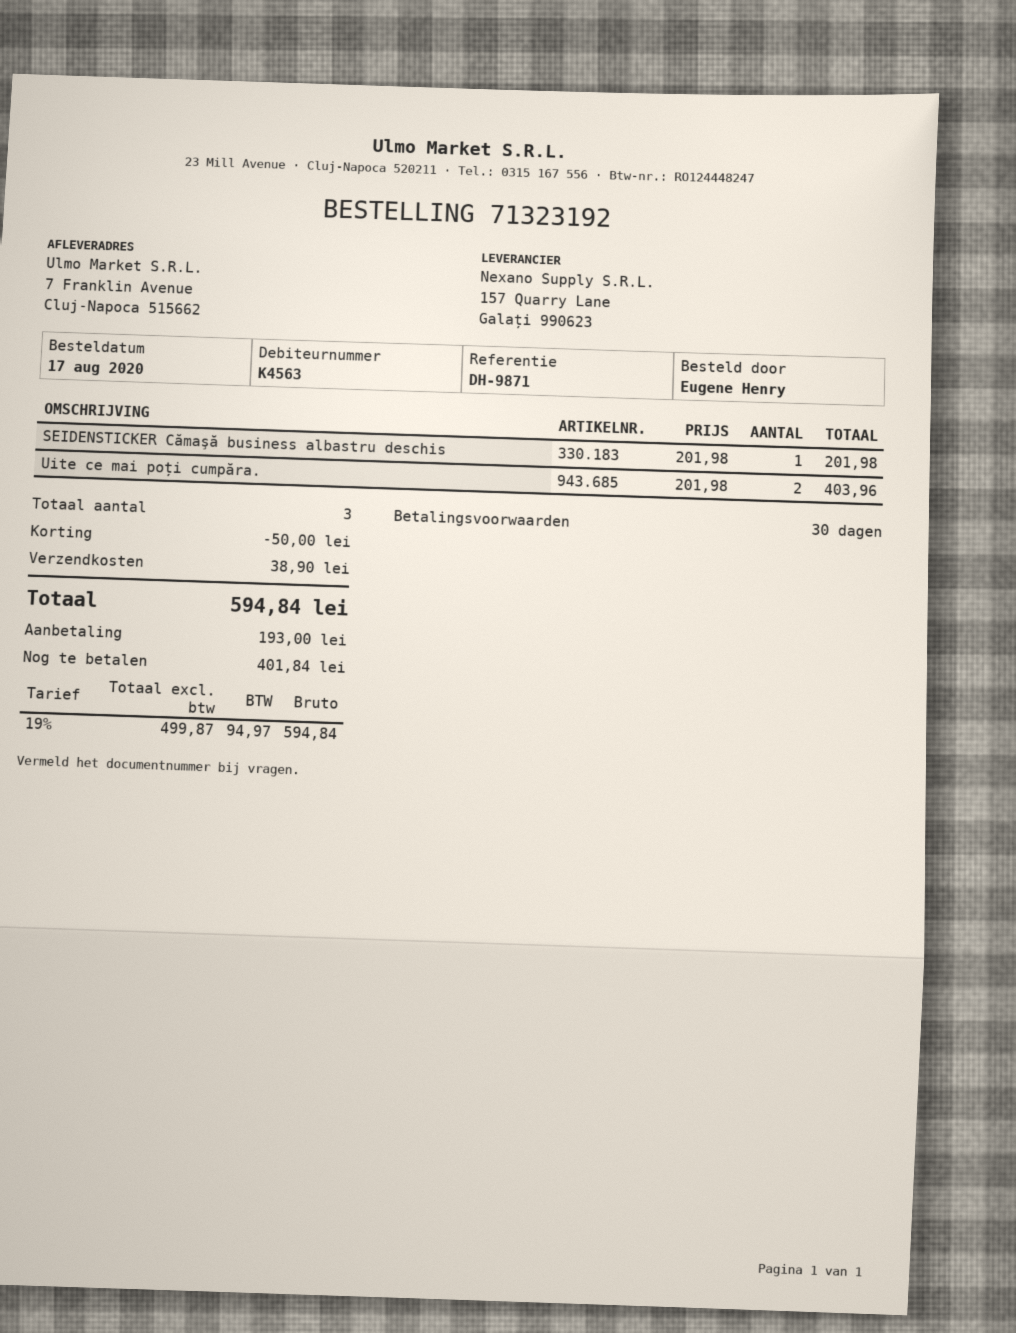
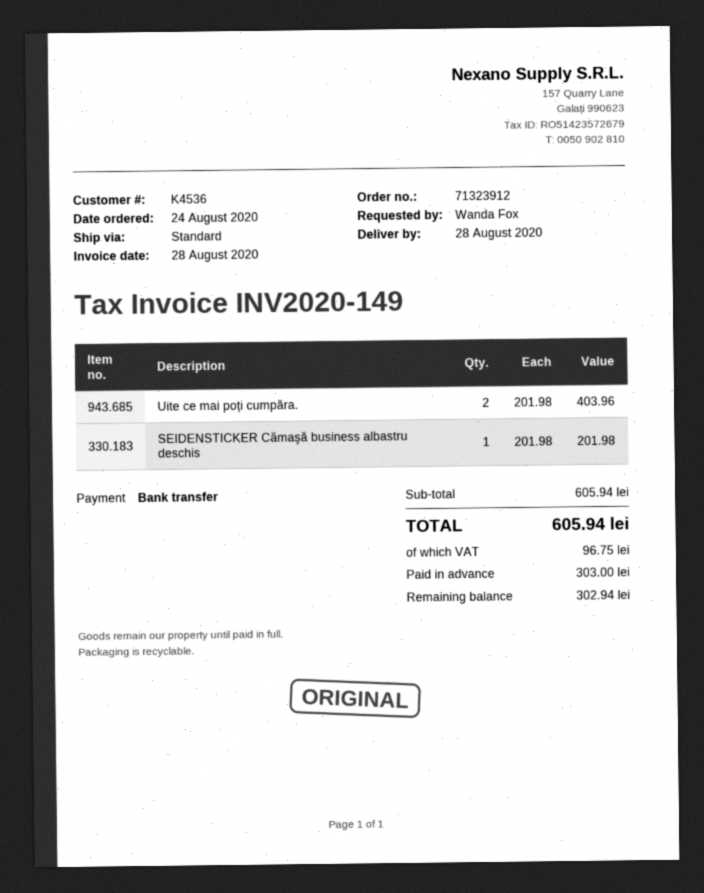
order number: 71323192 -> 71323912
order date: 2020-08-17 -> 2020-08-24
customer number: K4563 -> K4536
ordered by: Eugene Henry -> Wanda Fox
discount: 50.00 -> none
shipping: 38.90 -> none
tax: 94.97 -> 96.75
total: 594.84 -> 605.94
deposit: 193.00 -> 303.00
balance: 401.84 -> 302.94

